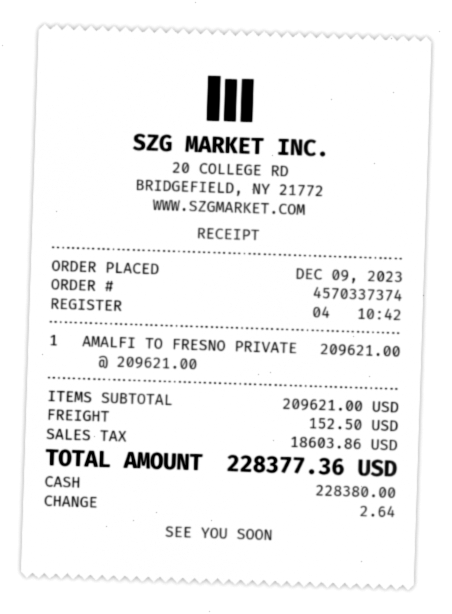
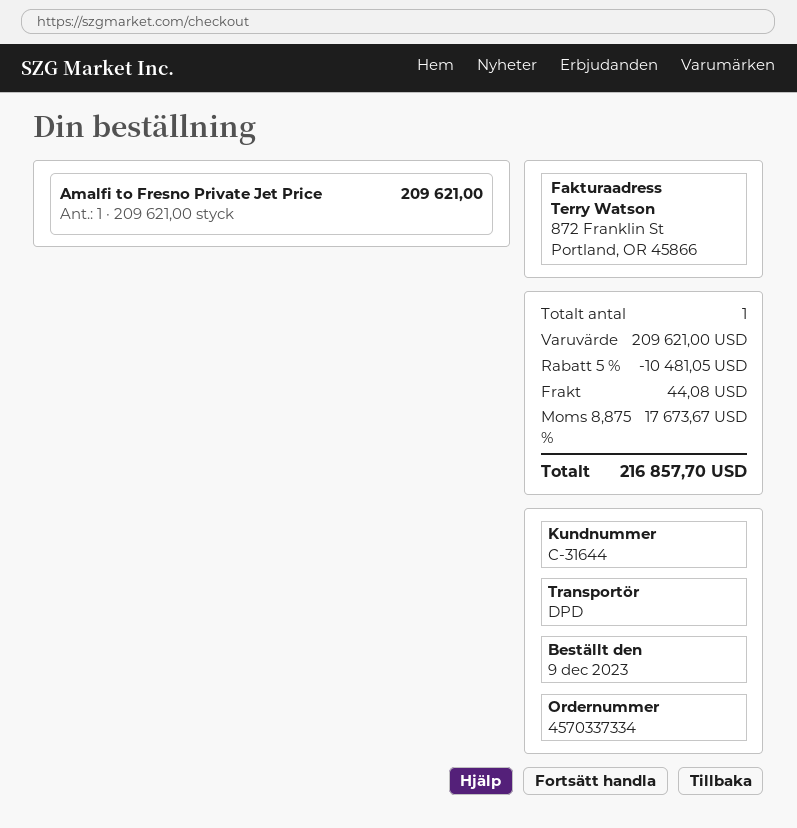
order number: 4570337374 -> 4570337334
discount: none -> 5% = 10481.05
shipping: 152.50 -> 44.08
tax: 18603.86 -> 17673.67
total: 228377.36 -> 216857.70

